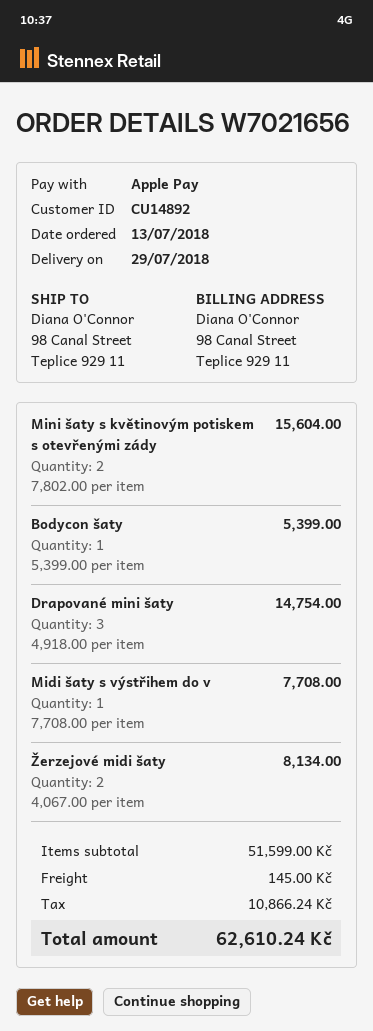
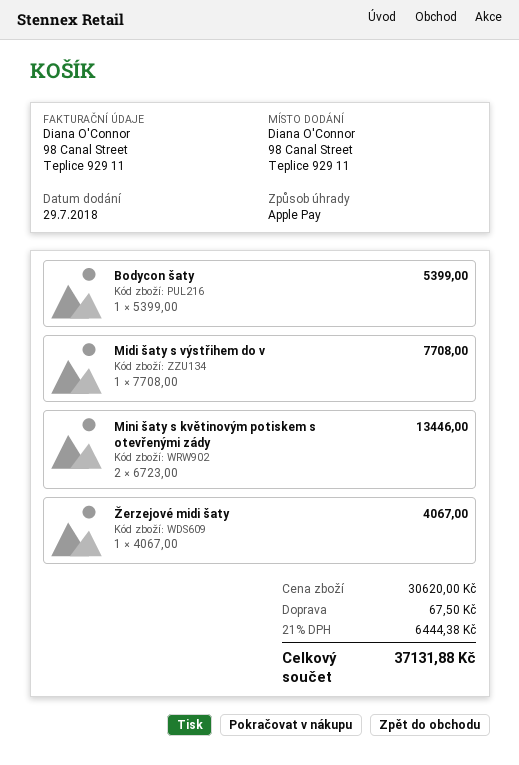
Mini šaty s květinovým potiskem s otevřenými zády: 2 x 7802.00 = 15604.00 -> 2 x 6723.00 = 13446.00
Drapované mini šaty: 3 x 4918.00 = 14754.00 -> none
Žerzejové midi šaty: 2 x 4067.00 = 8134.00 -> 1 x 4067.00 = 4067.00
subtotal: 51599.00 -> 30620.00
shipping: 145.00 -> 67.50
tax: 10866.24 -> 6444.38
total: 62610.24 -> 37131.88

